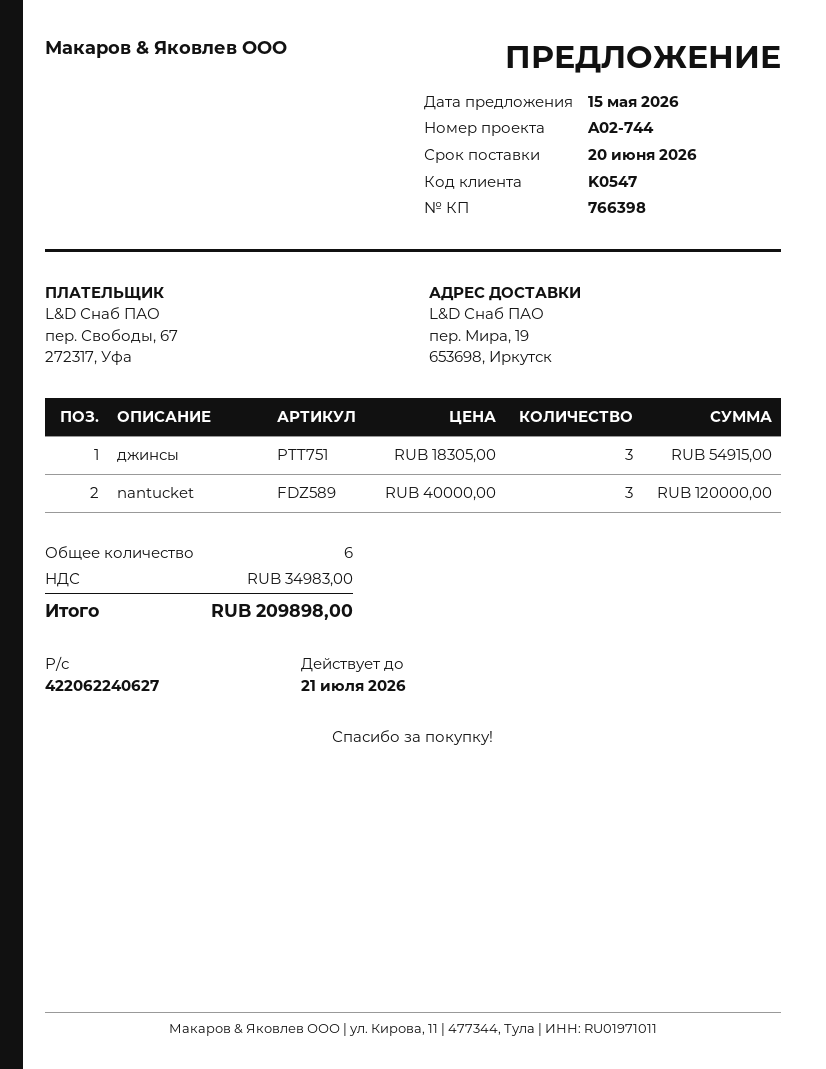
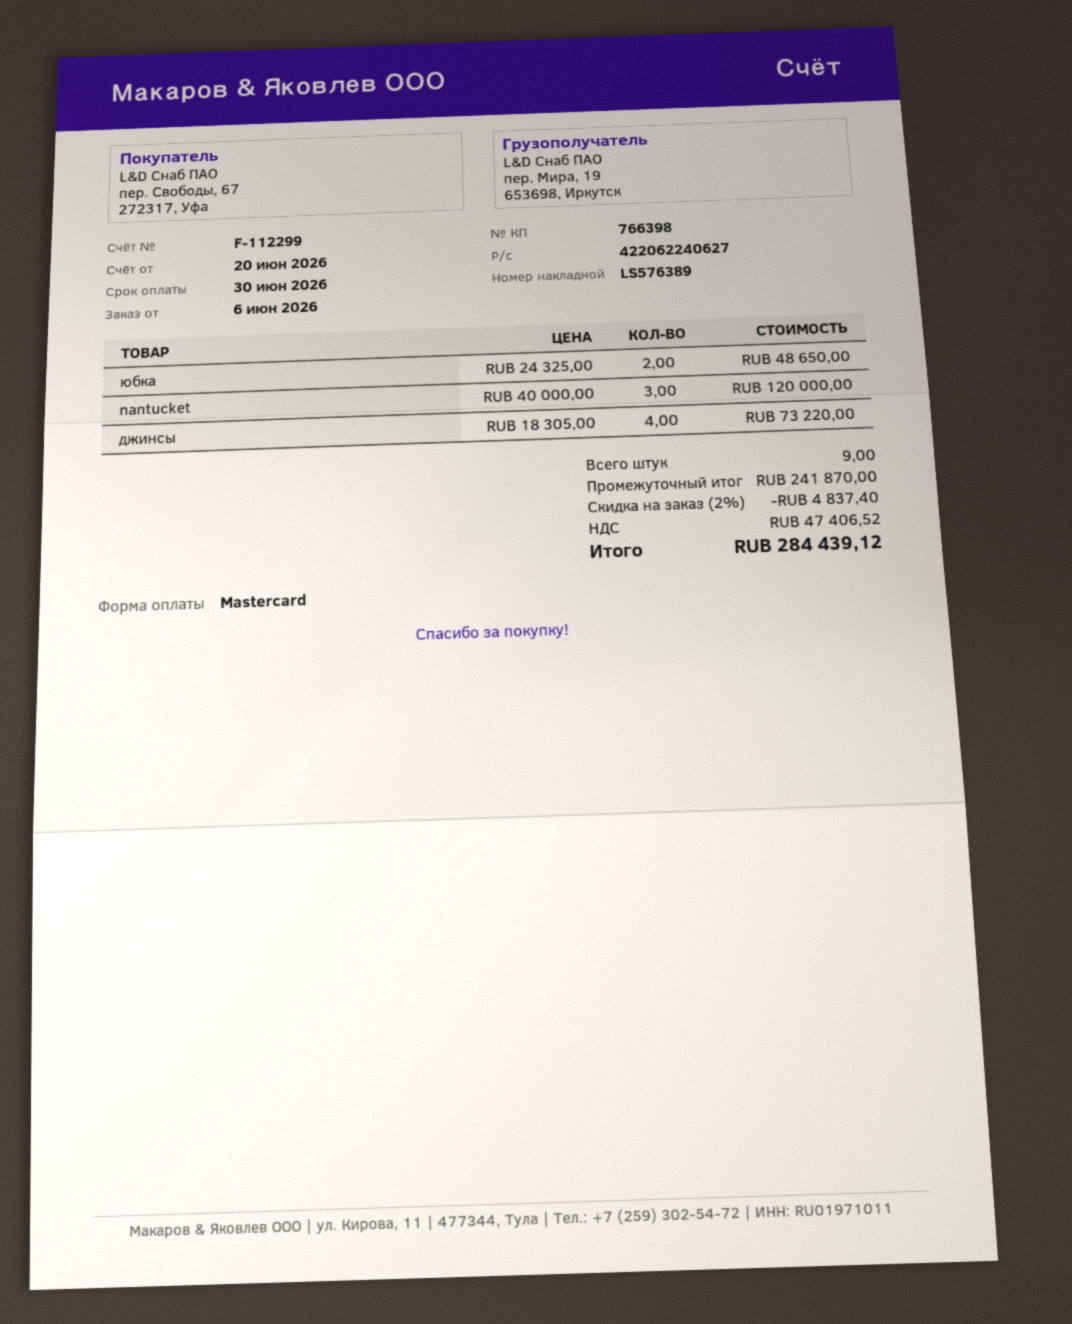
джинсы: 3 x 18305.00 = 54915.00 -> 4 x 18305.00 = 73220.00
юбка: none -> 2 x 24325.00 = 48650.00
total quantity: 6 -> 9
discount: none -> 2% = 4837.40
tax: 34983.00 -> 47406.52
total: 209898.00 -> 284439.12

